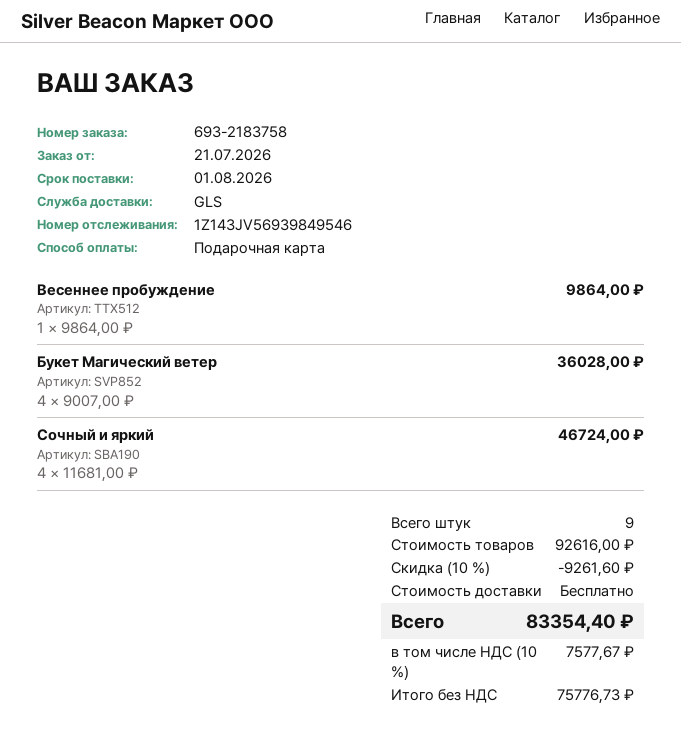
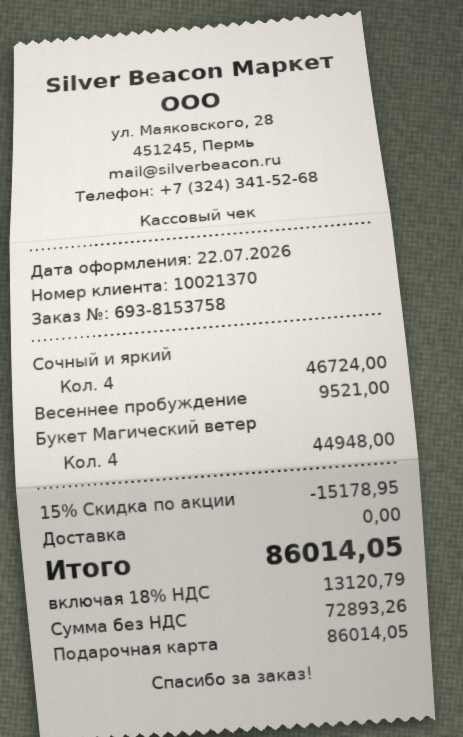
order number: 693-2183758 -> 693-8153758
order date: 2026-07-21 -> 2026-07-22
Весеннее пробуждение: 1 for 9864.00 -> 1 for 9521.00
Букет Магический ветер: 4 for 36028.00 -> 4 for 44948.00
discount: 10% = 9261.60 -> 15% = 15178.95
net: 75776.73 -> 72893.26
tax: 10% = 7577.67 -> 18% = 13120.79
total: 83354.40 -> 86014.05

